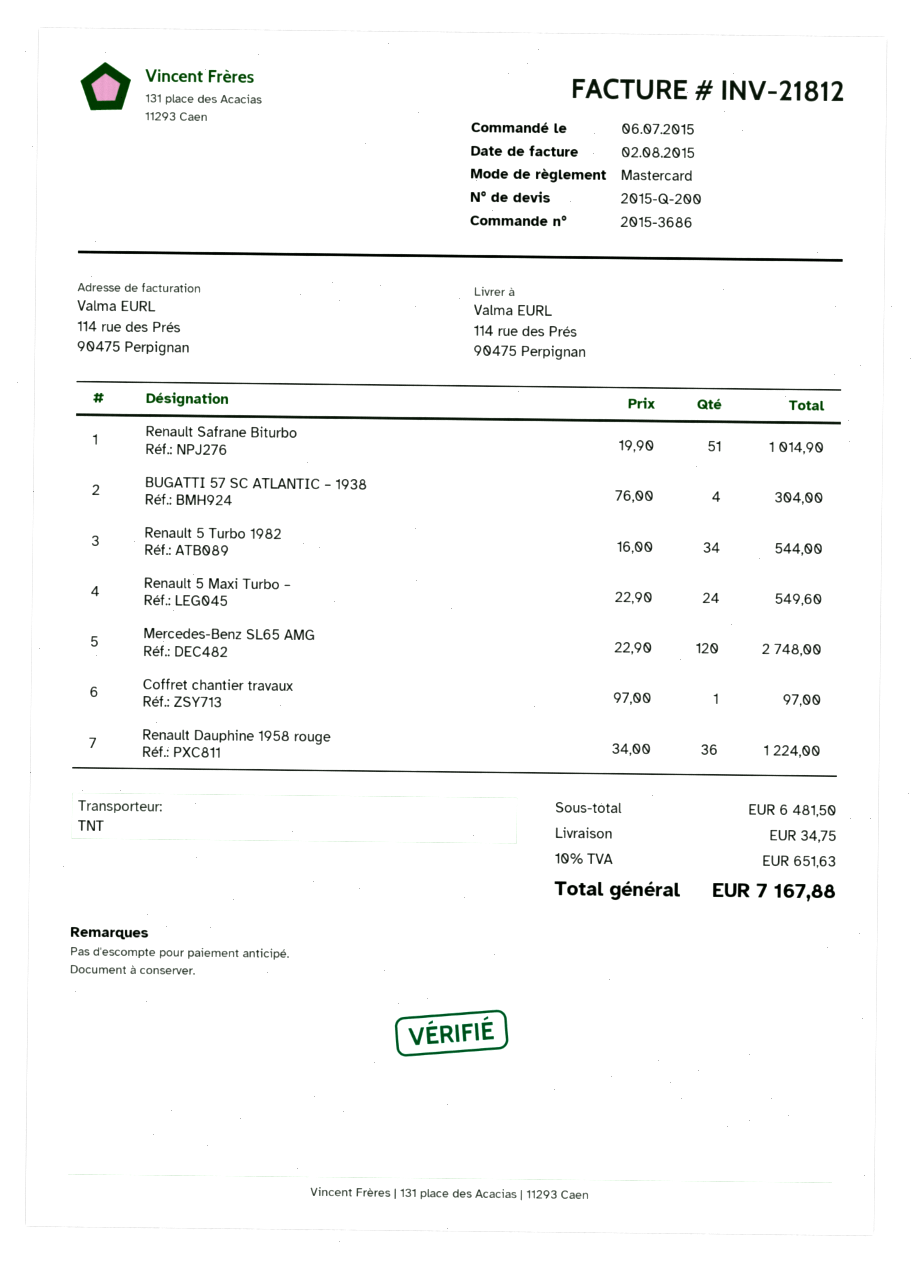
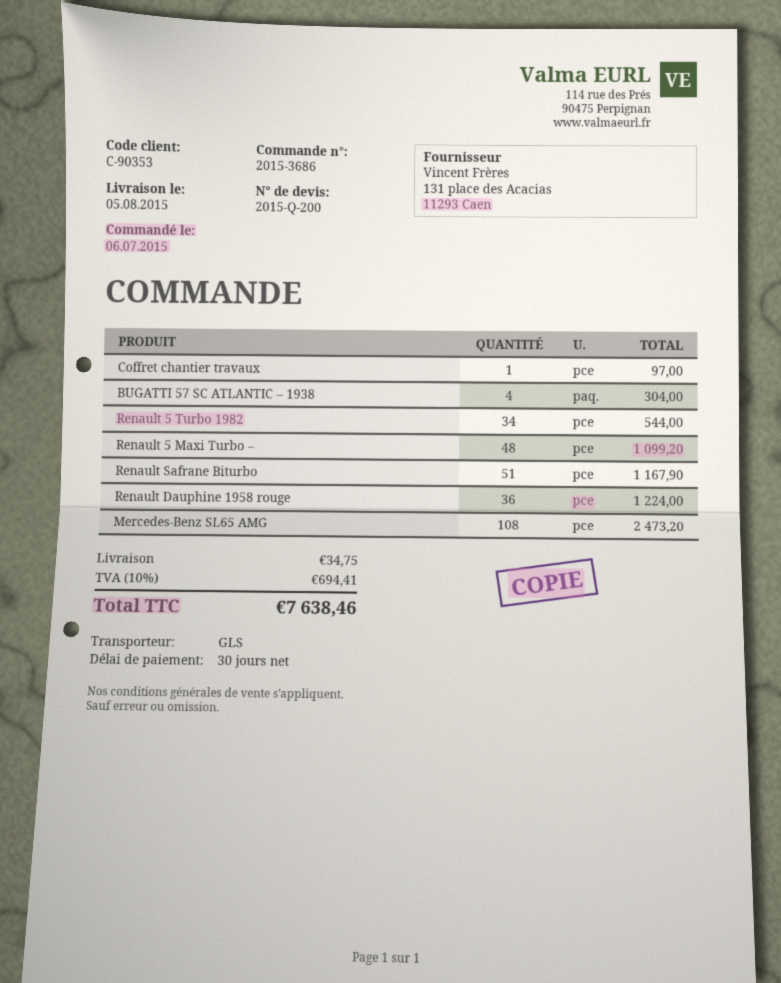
shipping method: TNT -> GLS
Renault Safrane Biturbo: 51 for 1014.90 -> 51 for 1167.90
Renault 5 Maxi Turbo –: 24 for 549.60 -> 48 for 1099.20
Mercedes-Benz SL65 AMG: 120 for 2748.00 -> 108 for 2473.20
tax: 10% = 651.63 -> 10% = 694.41
total: 7167.88 -> 7638.46

